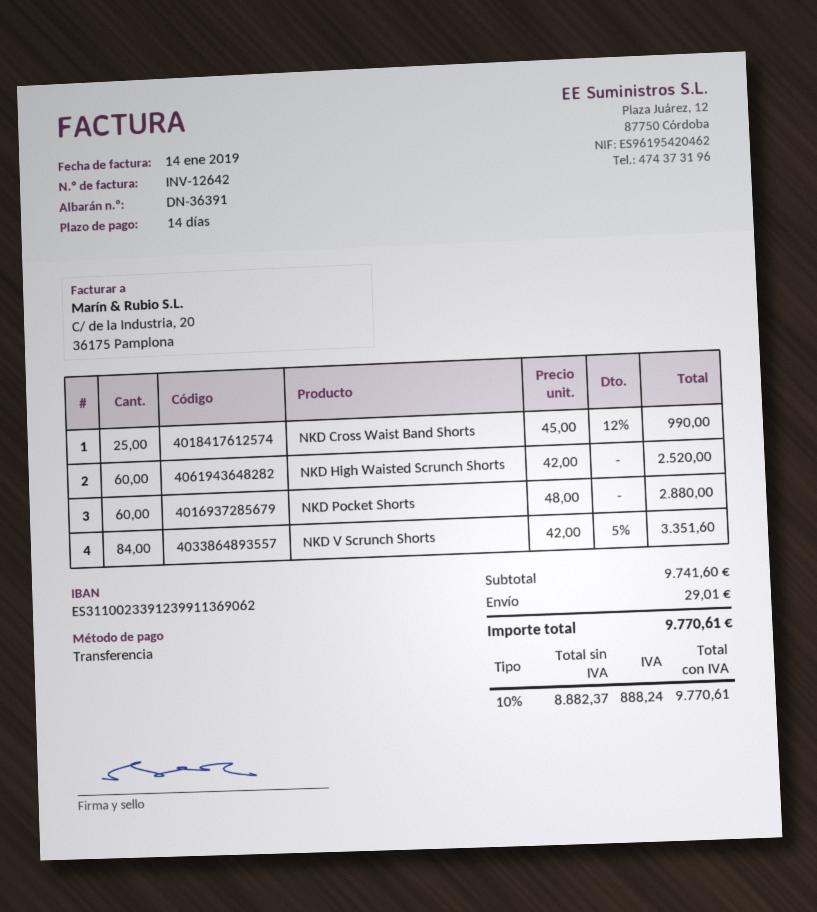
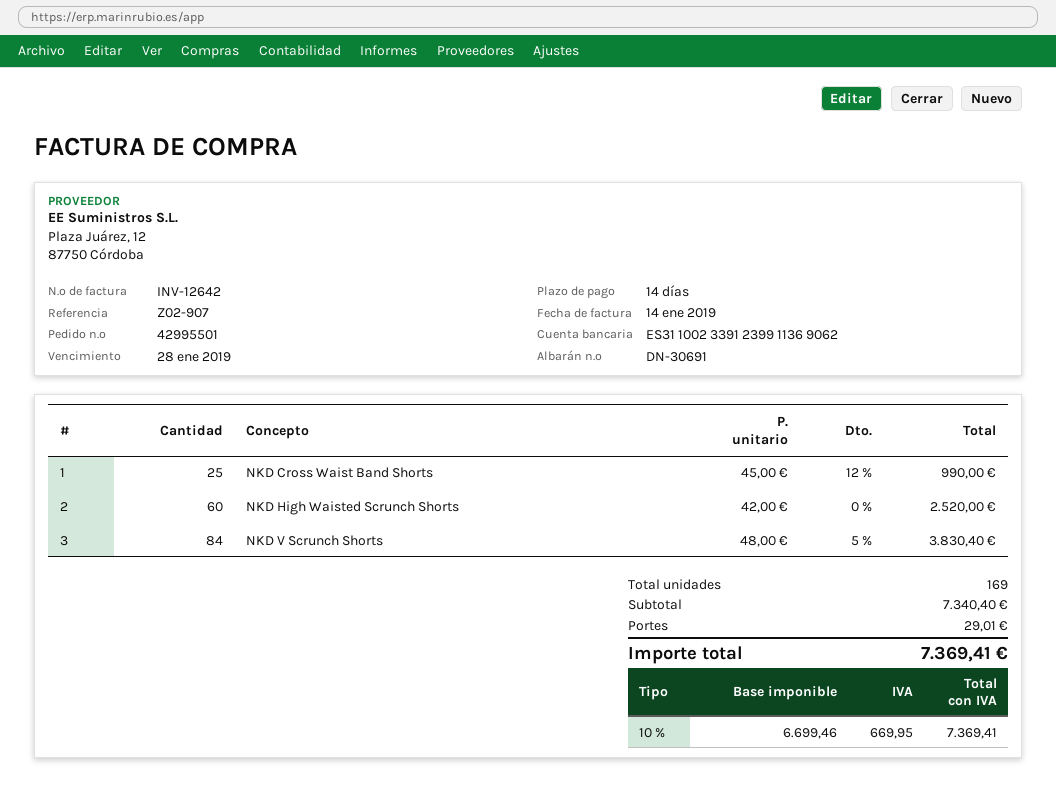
delivery note number: DN-36391 -> DN-30691
NKD Pocket Shorts: 60 x 48.00 = 2880.00 -> none
NKD V Scrunch Shorts: 84 x 42.00 - 5% = 3351.60 -> 84 x 48.00 - 5% = 3830.40
subtotal: 9741.60 -> 7340.40
net: 8882.37 -> 6699.46
tax: 10% = 888.24 -> 10% = 669.95
total: 9770.61 -> 7369.41

